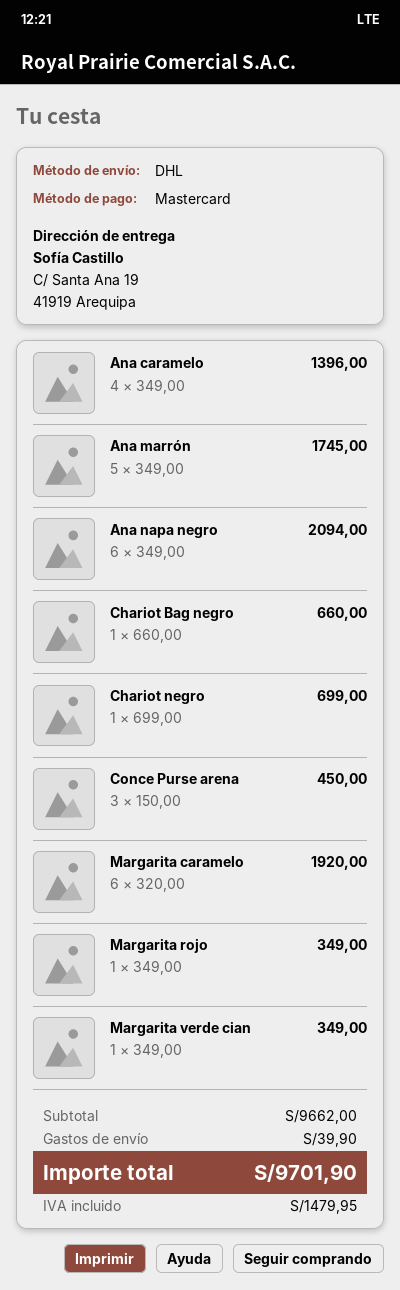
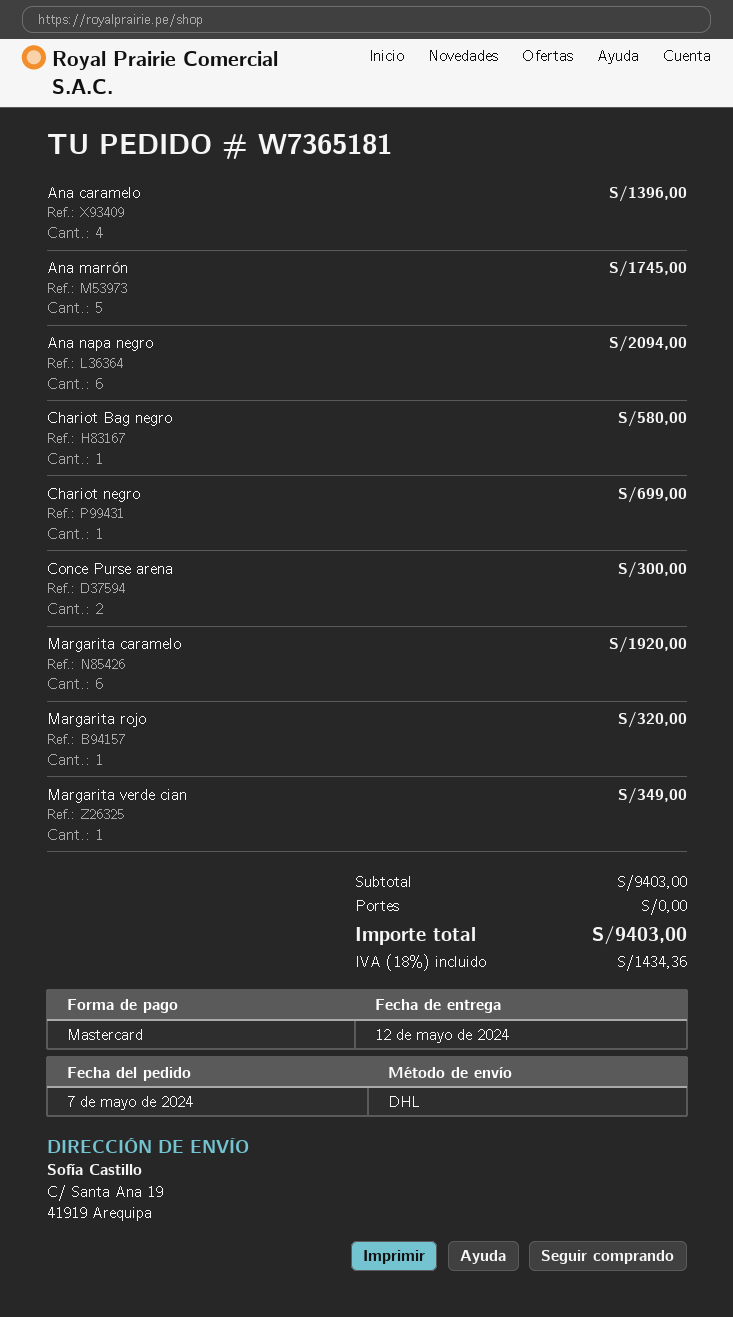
Chariot Bag negro: 1 for 660.00 -> 1 for 580.00
Conce Purse arena: 3 for 450.00 -> 2 for 300.00
Margarita rojo: 1 for 349.00 -> 1 for 320.00
subtotal: 9662.00 -> 9403.00
shipping: 39.90 -> 0.00
tax: 1479.95 -> 1434.36
total: 9701.90 -> 9403.00

